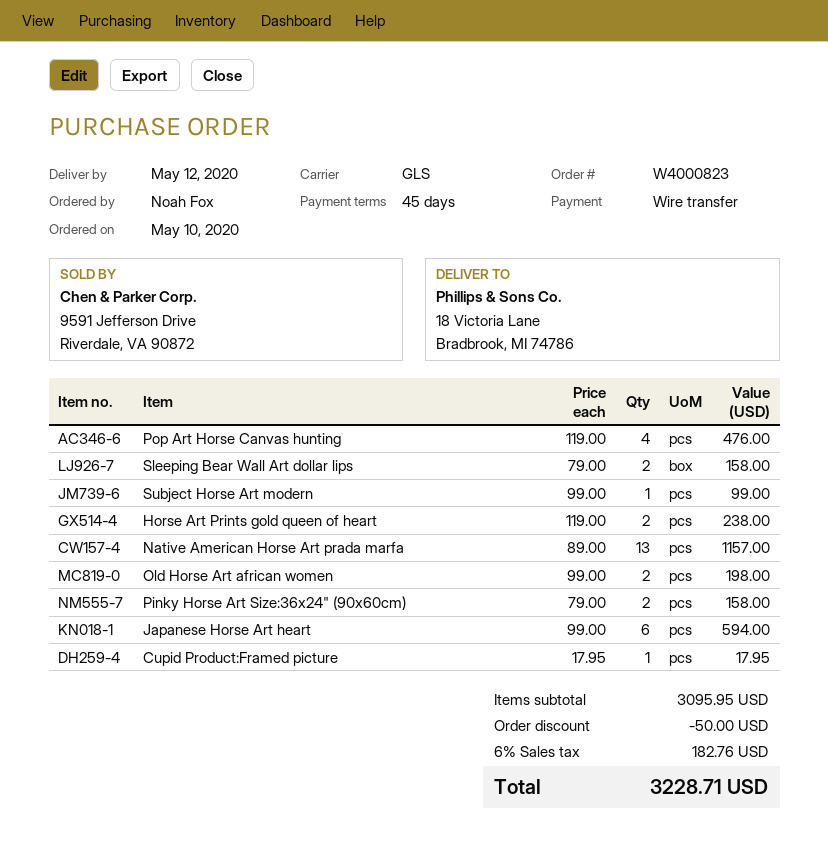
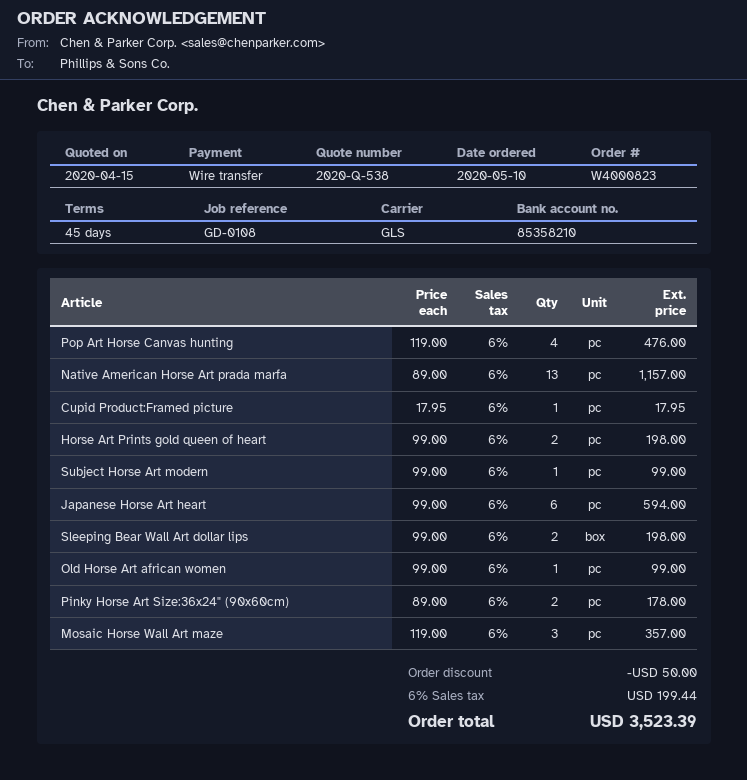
Sleeping Bear Wall Art dollar lips: 2 x 79.00 = 158.00 -> 2 x 99.00 = 198.00
Horse Art Prints gold queen of heart: 2 x 119.00 = 238.00 -> 2 x 99.00 = 198.00
Old Horse Art african women: 2 x 99.00 = 198.00 -> 1 x 99.00 = 99.00
Pinky Horse Art Size:36x24" (90x60cm): 2 x 79.00 = 158.00 -> 2 x 89.00 = 178.00
Mosaic Horse Wall Art maze: none -> 3 x 119.00 = 357.00
tax: 6% = 182.76 -> 6% = 199.44
total: 3228.71 -> 3523.39

